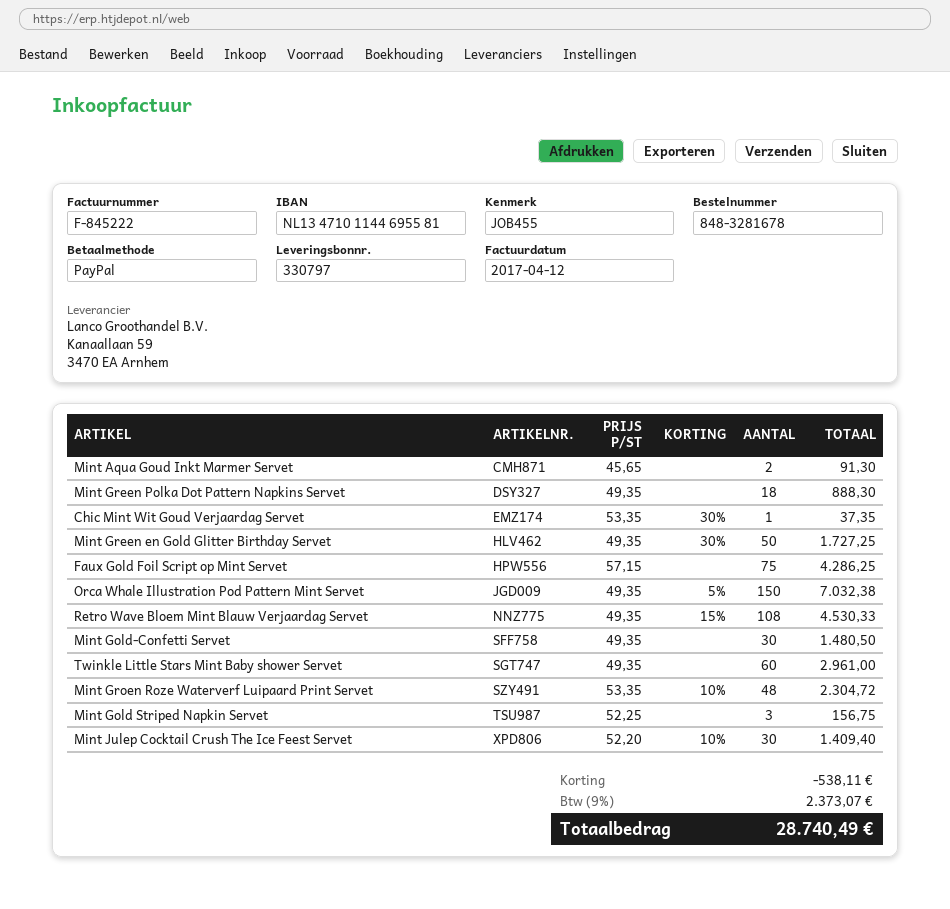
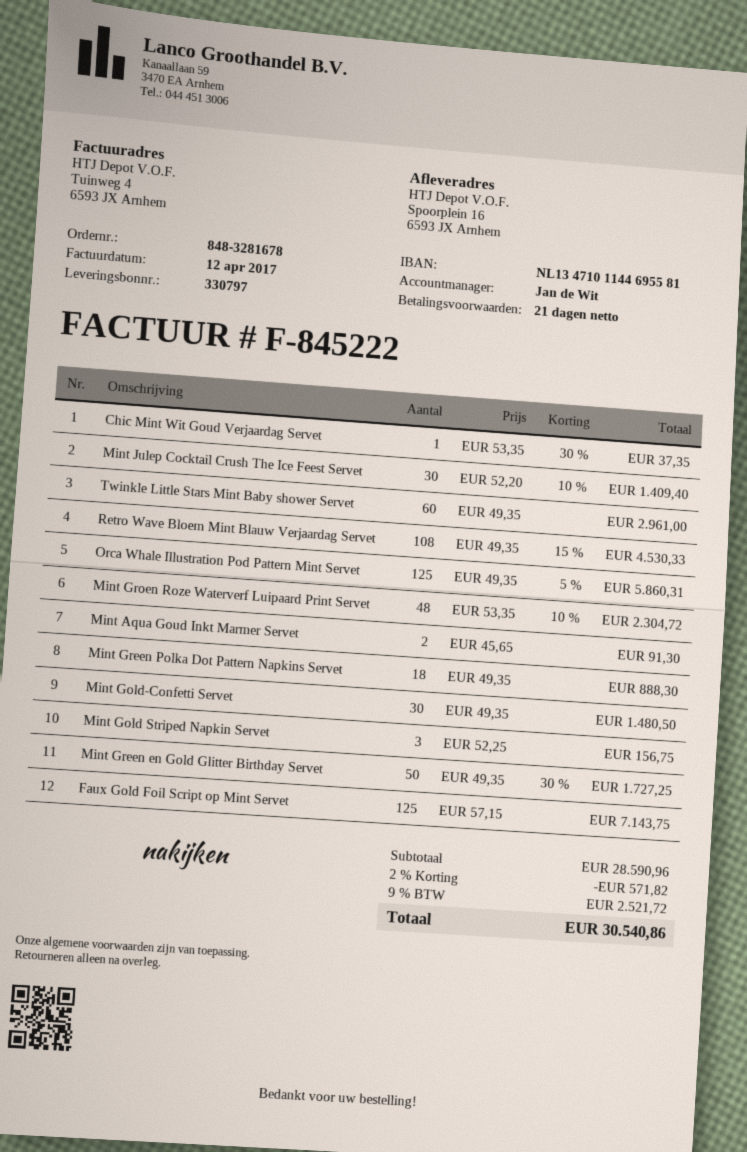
Faux Gold Foil Script op Mint Servet: 75 x 57.15 = 4286.25 -> 125 x 57.15 = 7143.75
Orca Whale Illustration Pod Pattern Mint Servet: 150 x 49.35 - 5% = 7032.38 -> 125 x 49.35 - 5% = 5860.31
discount: 538.11 -> 571.82
tax: 9% = 2373.07 -> 9% = 2521.72
total: 28740.49 -> 30540.86

